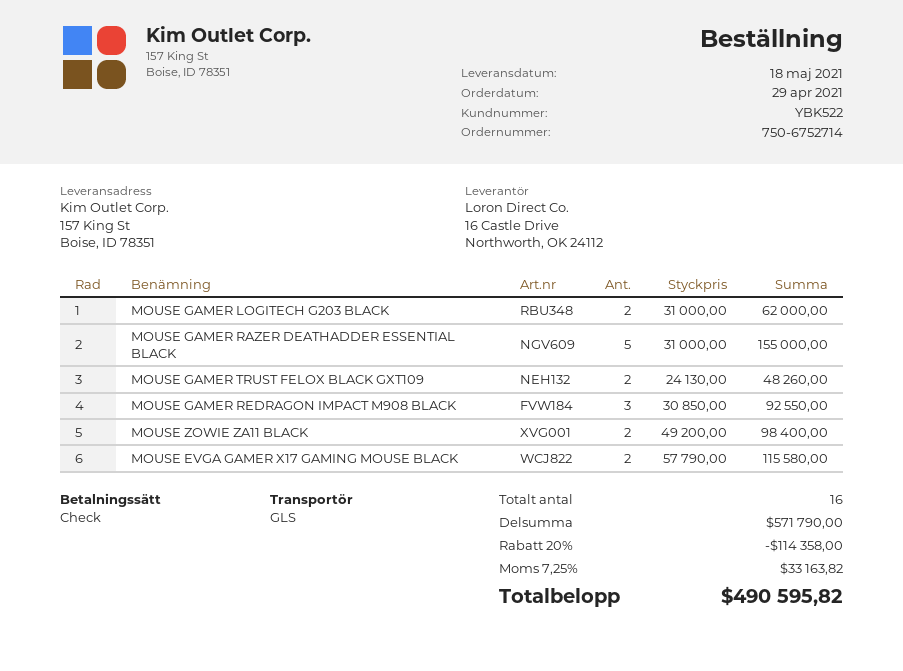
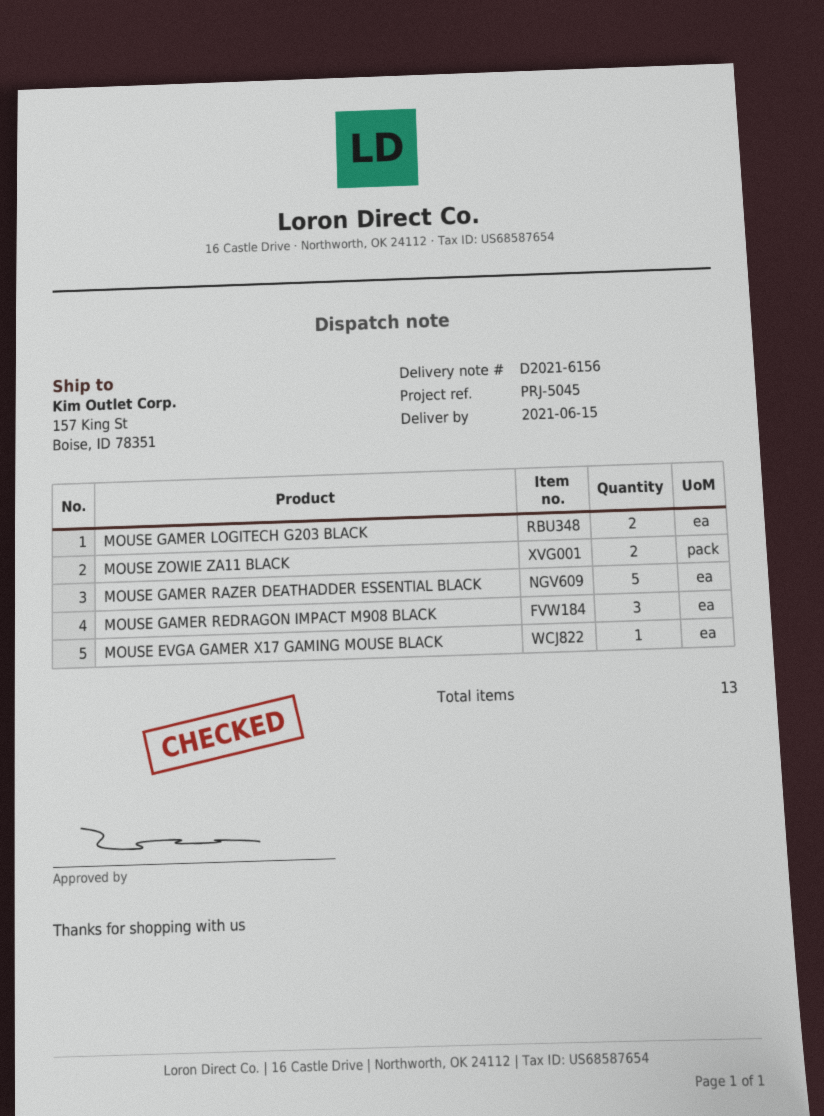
delivery date: 2021-05-18 -> 2021-06-15
MOUSE GAMER TRUST FELOX BLACK GXT109: 2 -> none
MOUSE EVGA GAMER X17 GAMING MOUSE BLACK: 2 -> 1
total quantity: 16 -> 13

